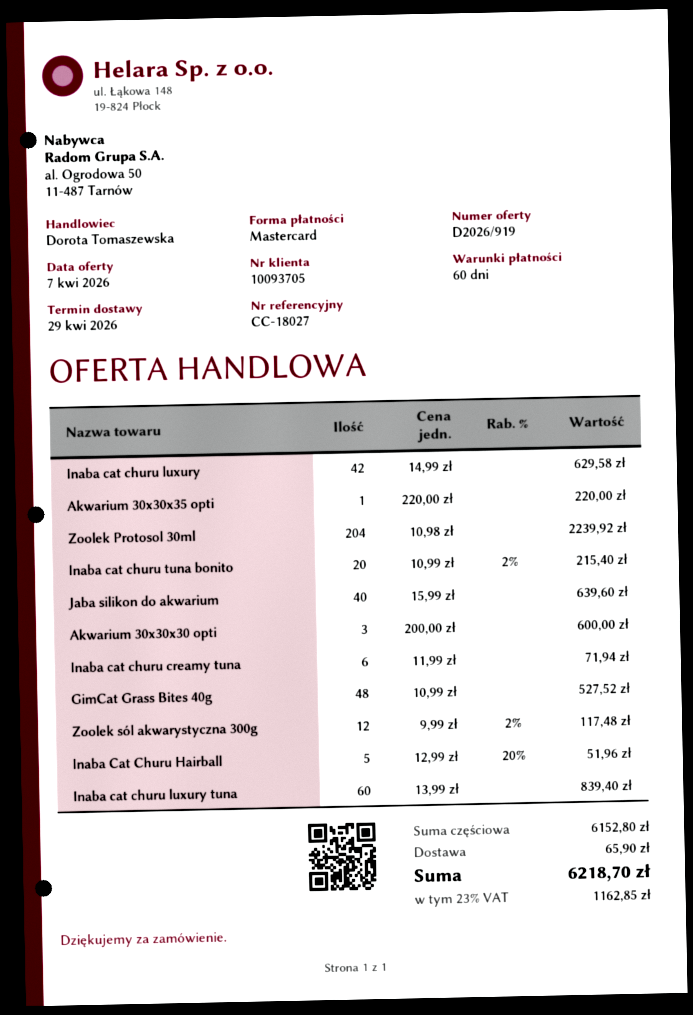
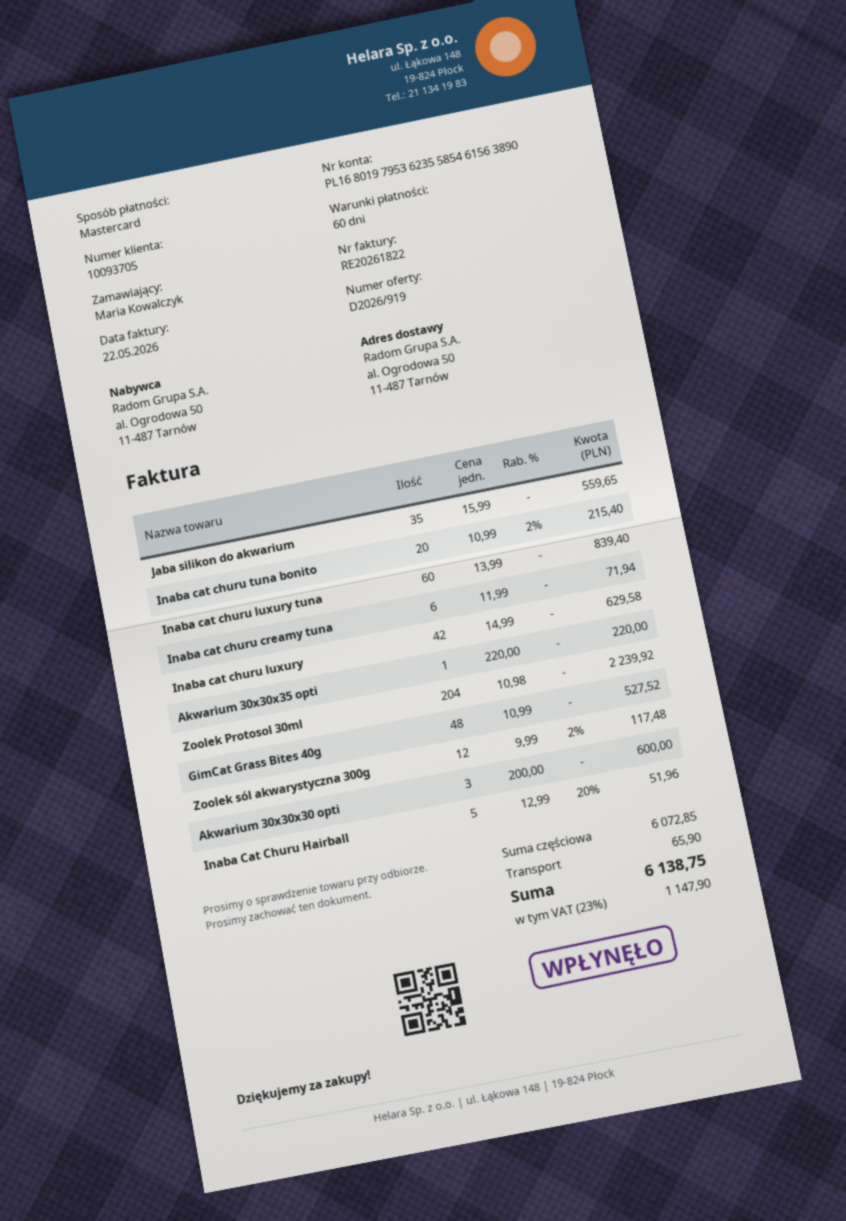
Jaba silikon do akwarium: 40 x 15.99 = 639.60 -> 35 x 15.99 = 559.65
subtotal: 6152.80 -> 6072.85
tax: 23% = 1162.85 -> 23% = 1147.90
total: 6218.70 -> 6138.75

